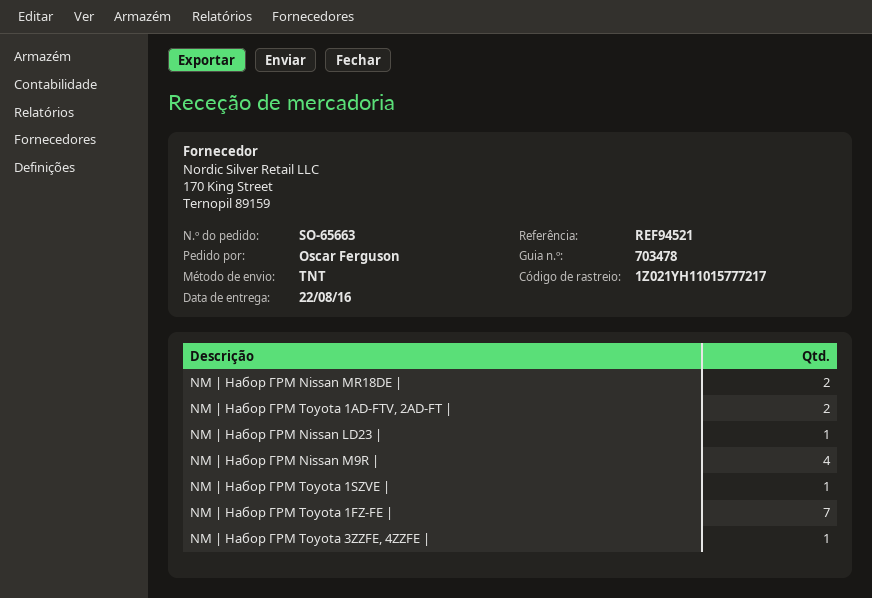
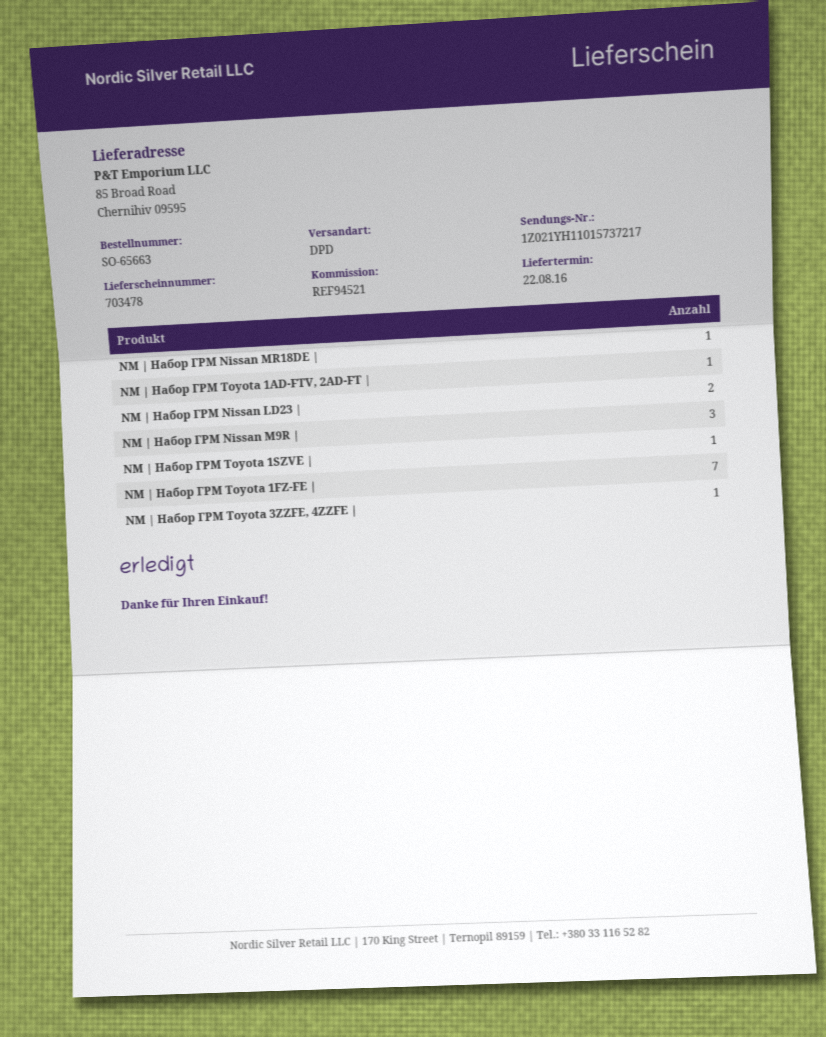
shipping method: TNT -> DPD
tracking number: 1Z021YH11015777217 -> 1Z021YH11015737217
NM | Набор ГРМ Nissan MR18DE |: 2 -> 1
NM | Набор ГРМ Toyota 1AD-FTV, 2AD-FT |: 2 -> 1
NM | Набор ГРМ Nissan LD23 |: 1 -> 2
NM | Набор ГРМ Nissan M9R |: 4 -> 3

